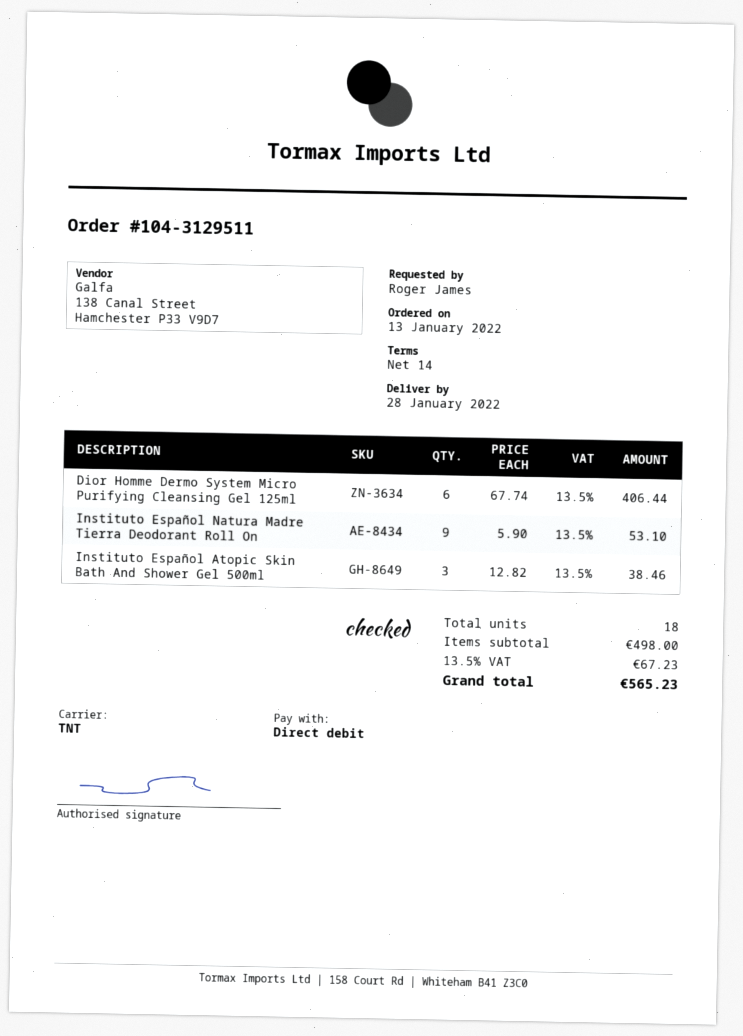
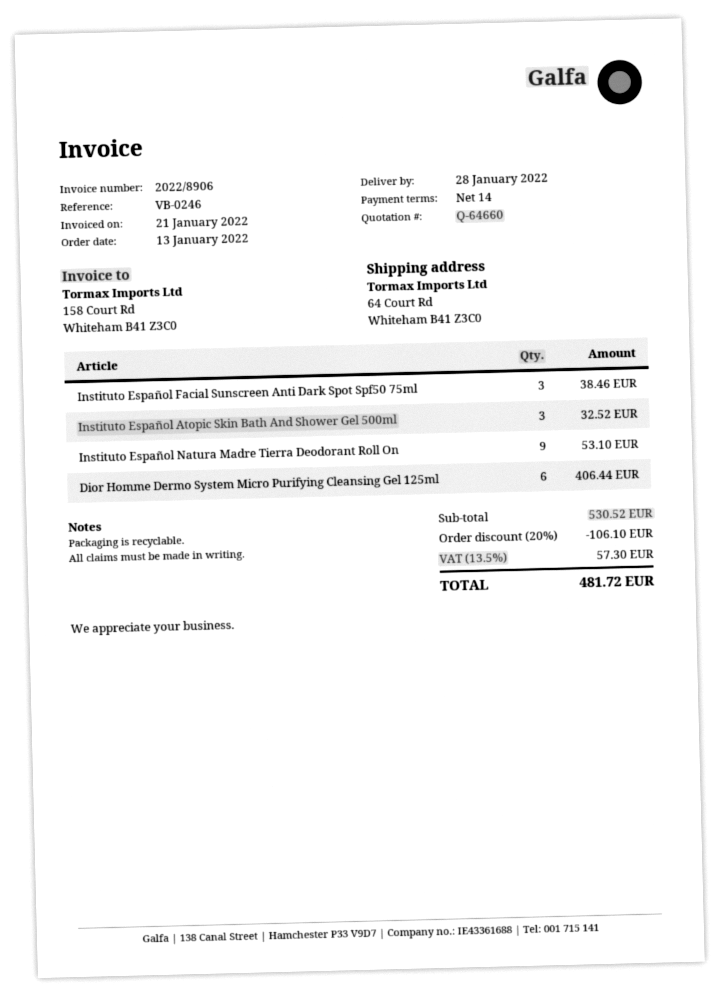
Instituto Español Atopic Skin Bath And Shower Gel 500ml: 3 for 38.46 -> 3 for 32.52
Instituto Español Facial Sunscreen Anti Dark Spot Spf50 75ml: none -> 3 for 38.46
subtotal: 498.00 -> 530.52
discount: none -> 20% = 106.10
tax: 13.5% = 67.23 -> 13.5% = 57.30
total: 565.23 -> 481.72

